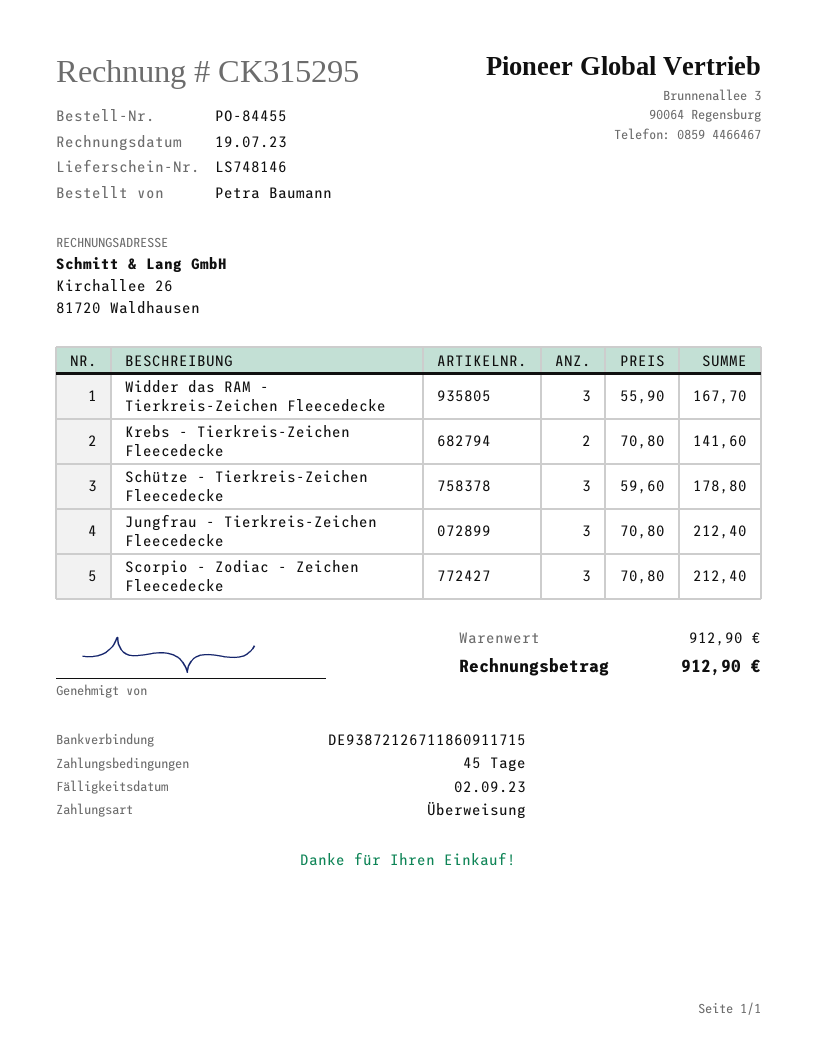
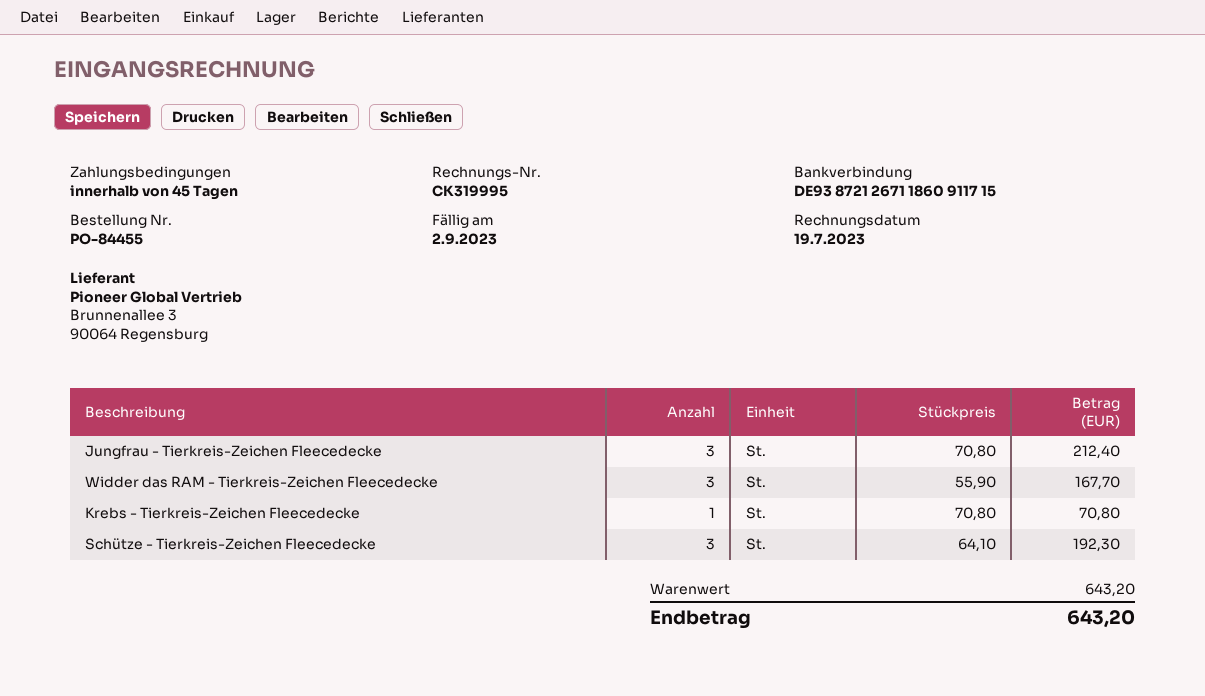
invoice number: CK315295 -> CK319995
Krebs - Tierkreis-Zeichen Fleecedecke: 2 x 70.80 = 141.60 -> 1 x 70.80 = 70.80
Schütze - Tierkreis-Zeichen Fleecedecke: 3 x 59.60 = 178.80 -> 3 x 64.10 = 192.30
Scorpio - Zodiac - Zeichen Fleecedecke: 3 x 70.80 = 212.40 -> none
subtotal: 912.90 -> 643.20
total: 912.90 -> 643.20

